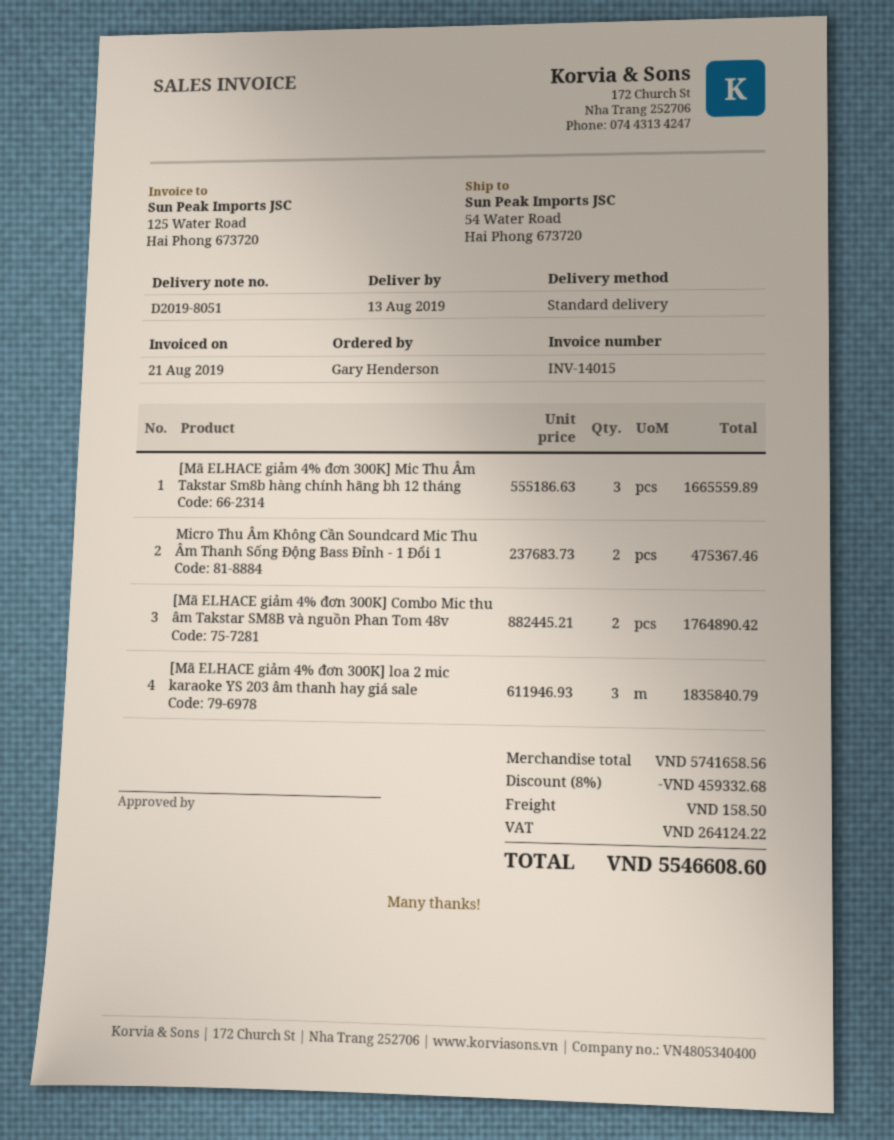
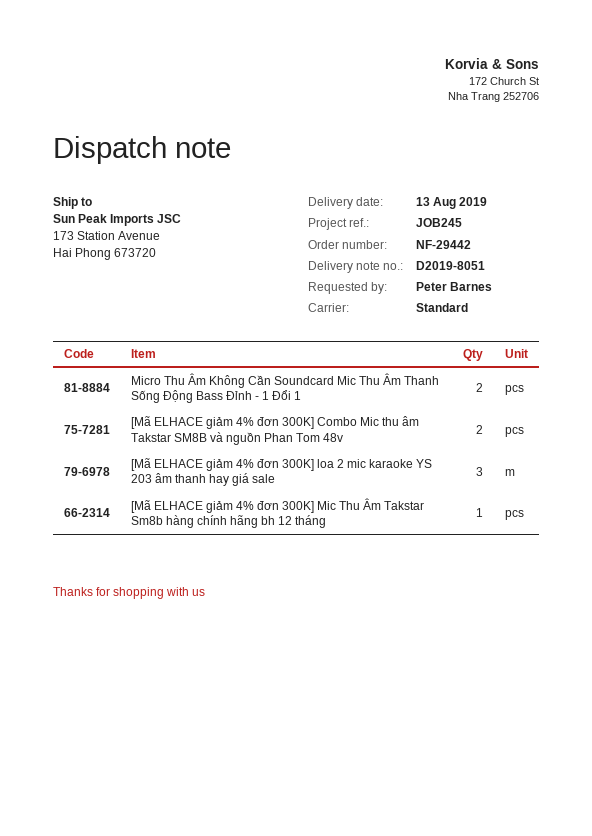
ordered by: Gary Henderson -> Peter Barnes
ship to: 54 Water Road, Hai Phong 673720 -> 173 Station Avenue, Hai Phong 673720
[Mã ELHACE giảm 4% đơn 300K] Mic Thu Âm Takstar Sm8b hàng chính hãng bh 12 tháng: 3 -> 1

